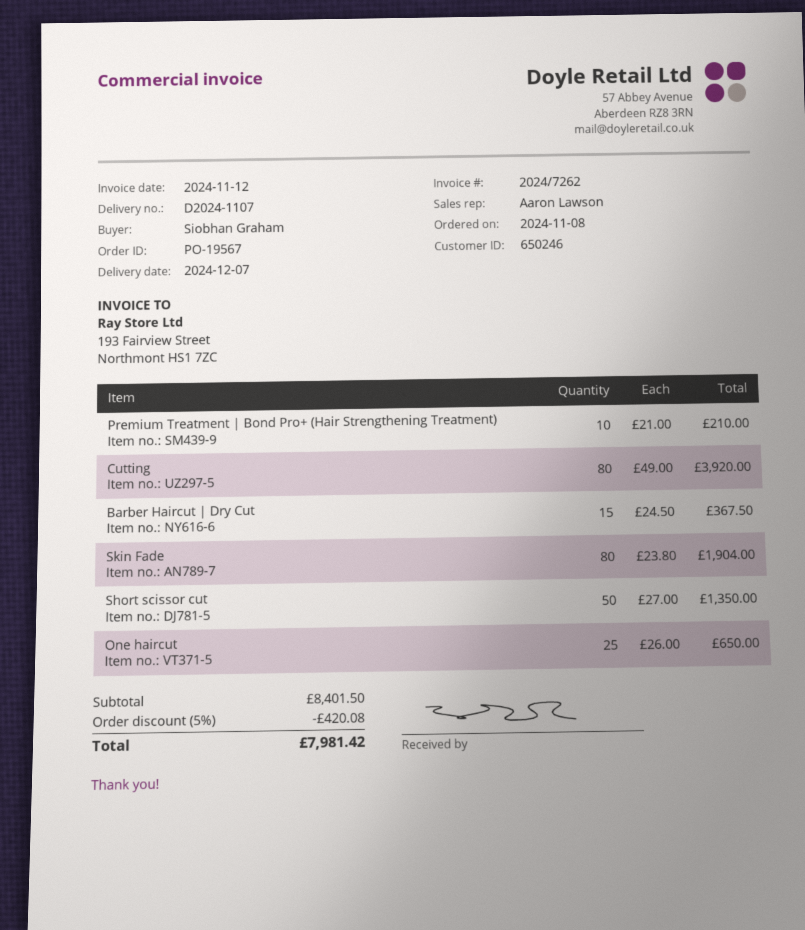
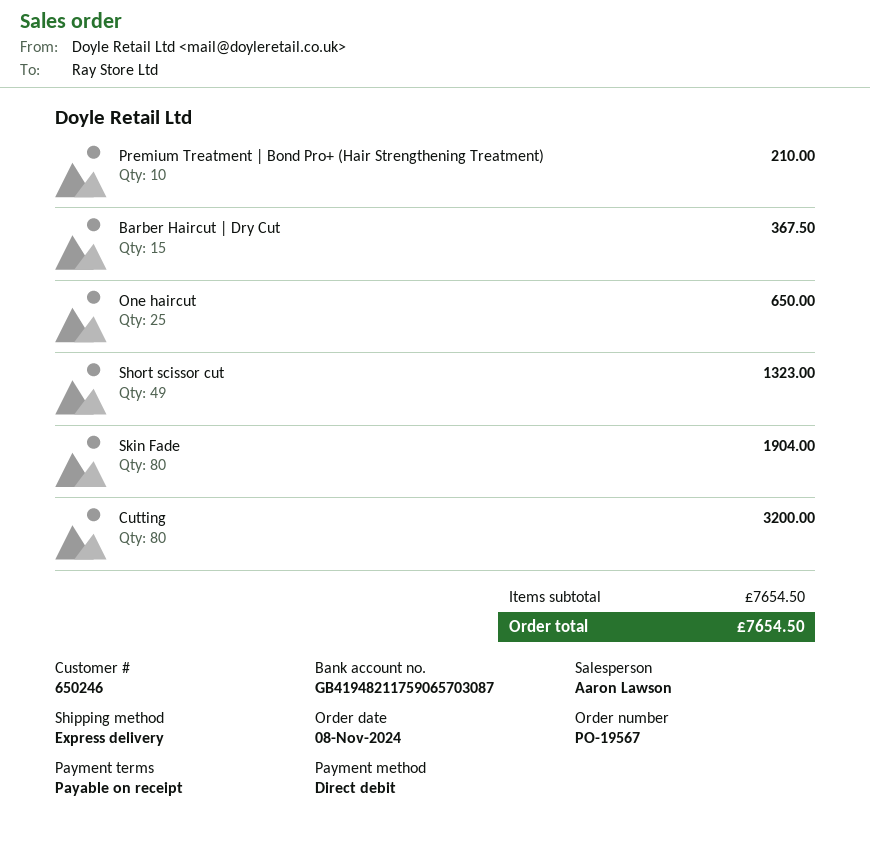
Cutting: 80 for 3920.00 -> 80 for 3200.00
Short scissor cut: 50 for 1350.00 -> 49 for 1323.00
subtotal: 8401.50 -> 7654.50
discount: 5% = 420.08 -> none
total: 7981.42 -> 7654.50

